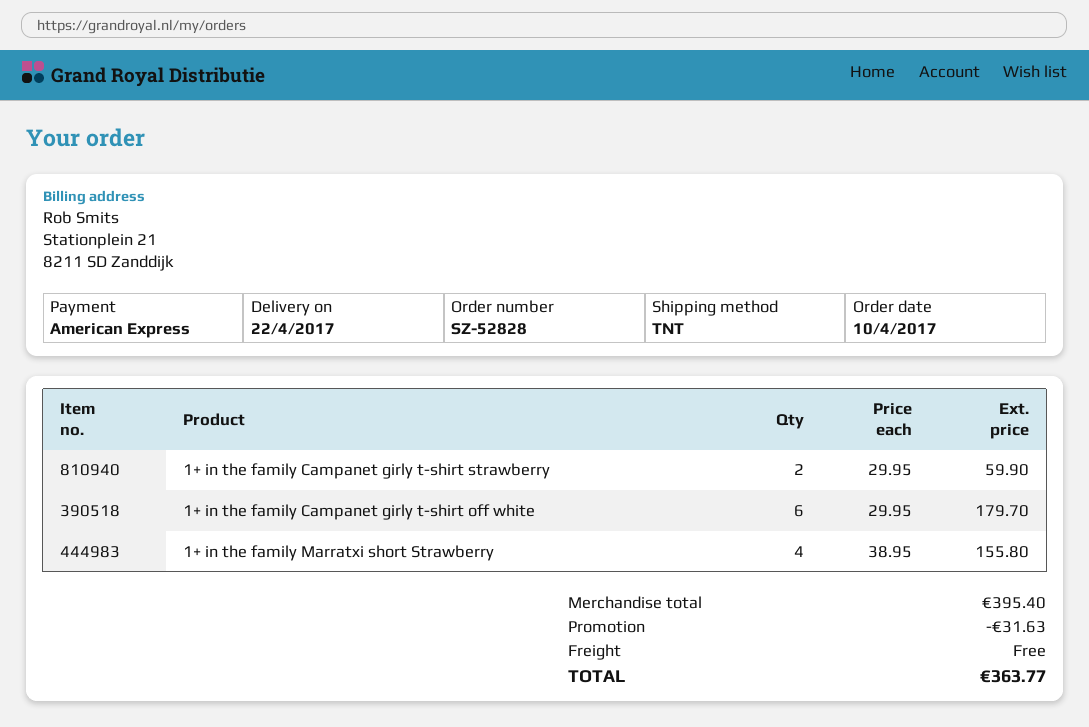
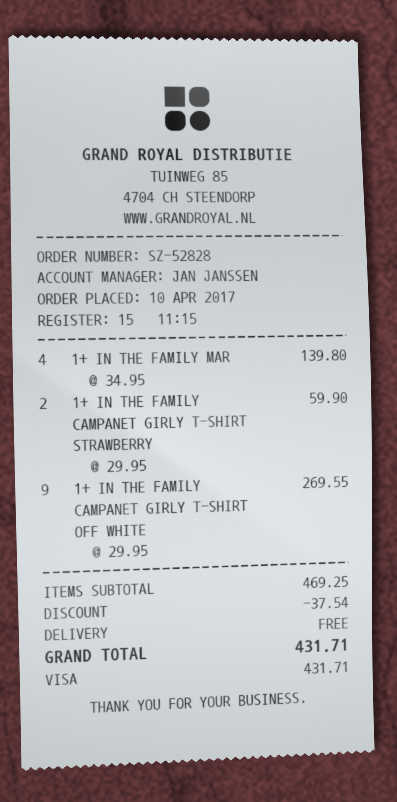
payment method: American Express -> Visa
1+ in the family Campanet girly t-shirt off white: 6 x 29.95 = 179.70 -> 9 x 29.95 = 269.55
1+ in the family Marratxi short Strawberry: 4 x 38.95 = 155.80 -> 4 x 34.95 = 139.80
subtotal: 395.40 -> 469.25
discount: 31.63 -> 37.54
total: 363.77 -> 431.71

